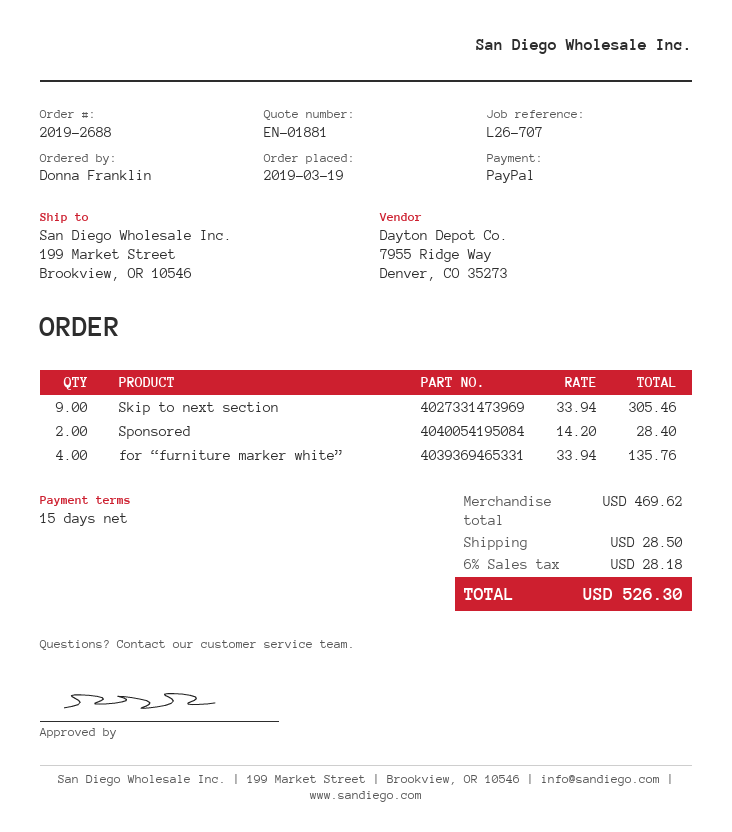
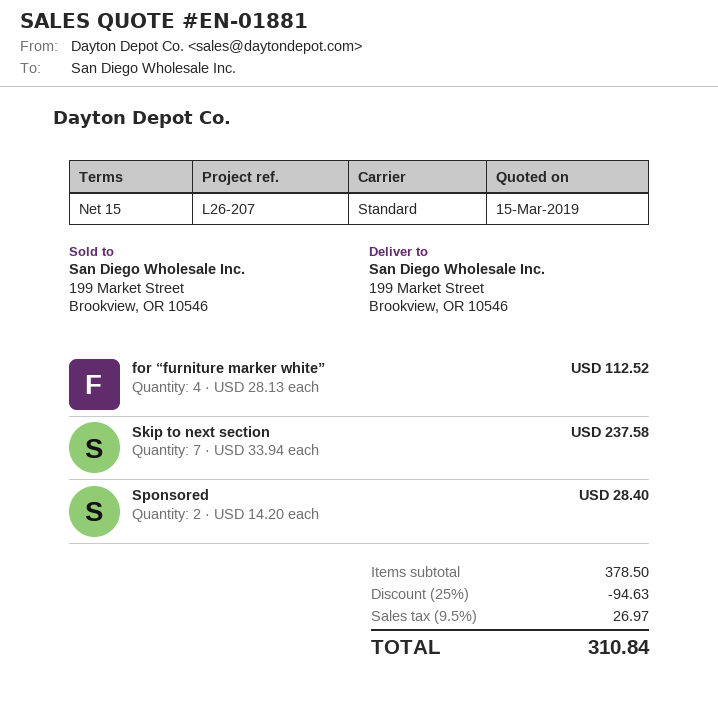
reference: L26-707 -> L26-207
Skip to next section: 9 x 33.94 = 305.46 -> 7 x 33.94 = 237.58
for “furniture marker white”: 4 x 33.94 = 135.76 -> 4 x 28.13 = 112.52
subtotal: 469.62 -> 378.50
discount: none -> 25% = 94.63
shipping: 28.50 -> none
tax: 6% = 28.18 -> 9.5% = 26.97
total: 526.30 -> 310.84

